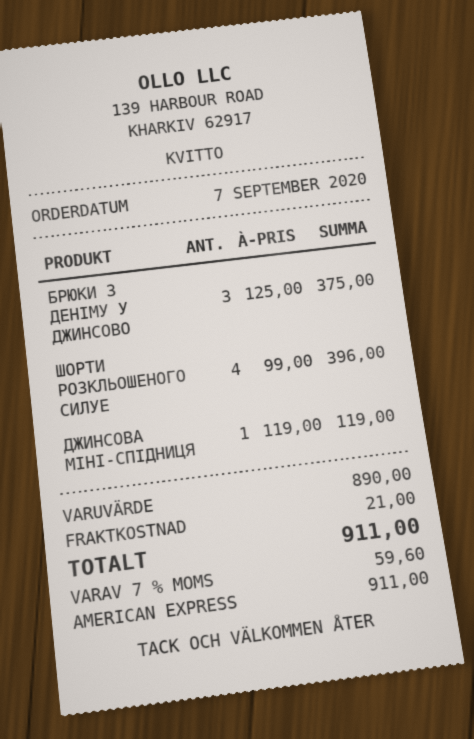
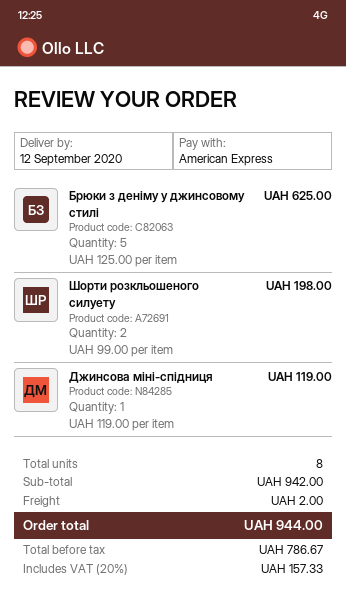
БРЮКИ З ДЕНІМУ У ДЖИНСОВО: 3 x 125.00 = 375.00 -> 5 x 125.00 = 625.00
ШОРТИ РОЗКЛЬОШЕНОГО СИЛУЕ: 4 x 99.00 = 396.00 -> 2 x 99.00 = 198.00
subtotal: 890.00 -> 942.00
shipping: 21.00 -> 2.00
tax: 7% = 59.60 -> 20% = 157.33
total: 911.00 -> 944.00

